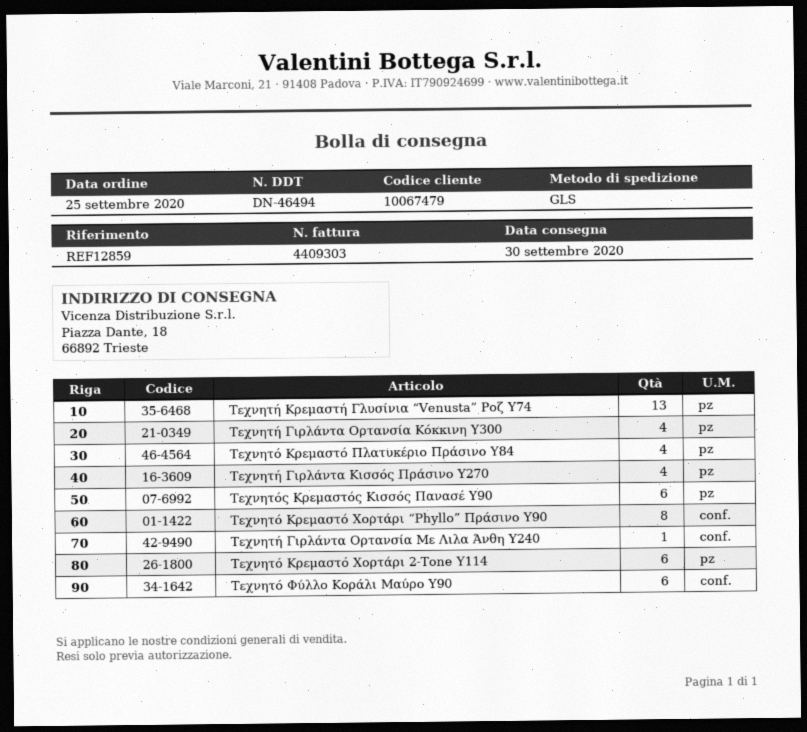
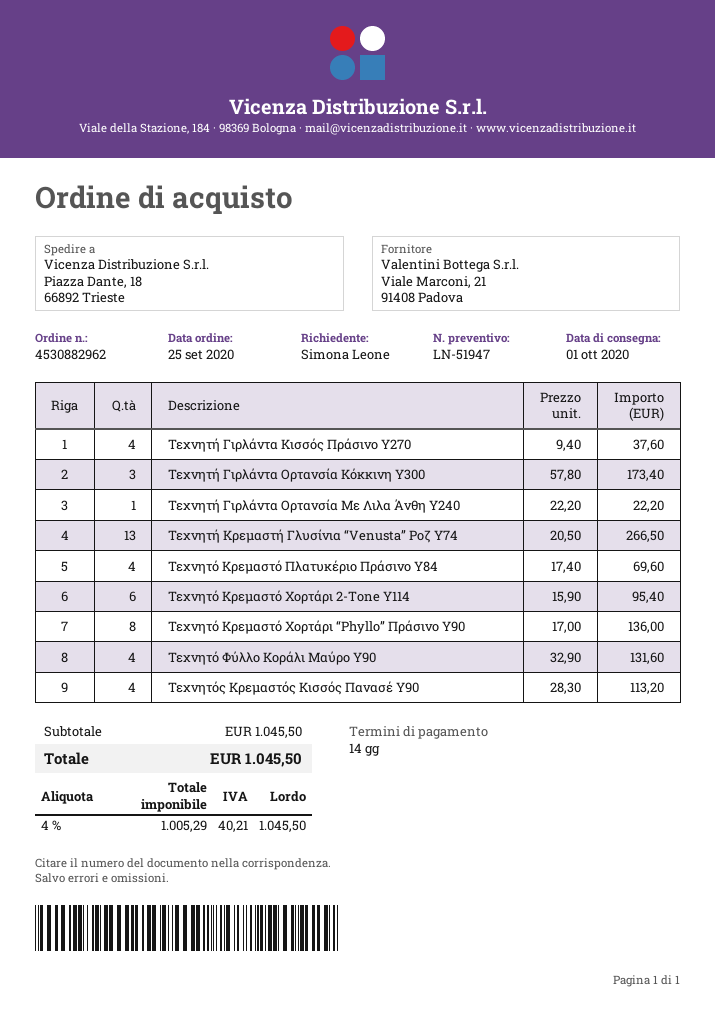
delivery date: 2020-09-30 -> 2020-10-01
Τεχνητή Γιρλάντα Ορτανσία Κόκκινη Υ300: 4 -> 3
Τεχνητός Κρεμαστός Κισσός Πανασέ Υ90: 6 -> 4
Τεχνητό Φύλλο Κοράλι Μαύρο Υ90: 6 -> 4

